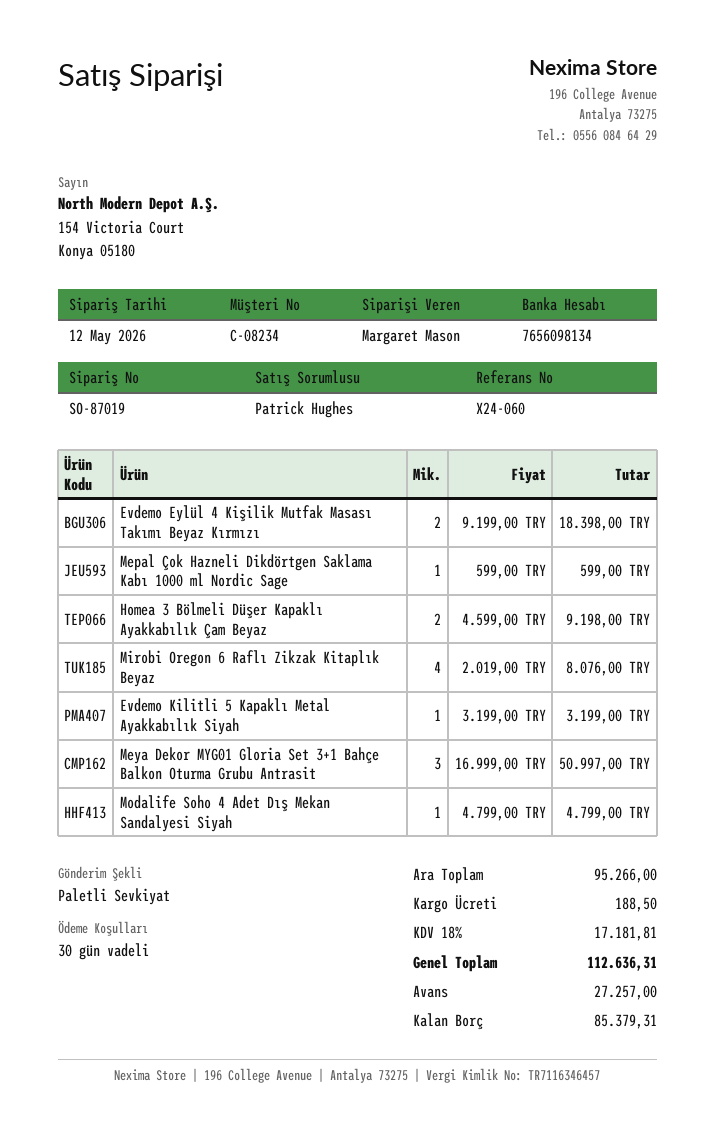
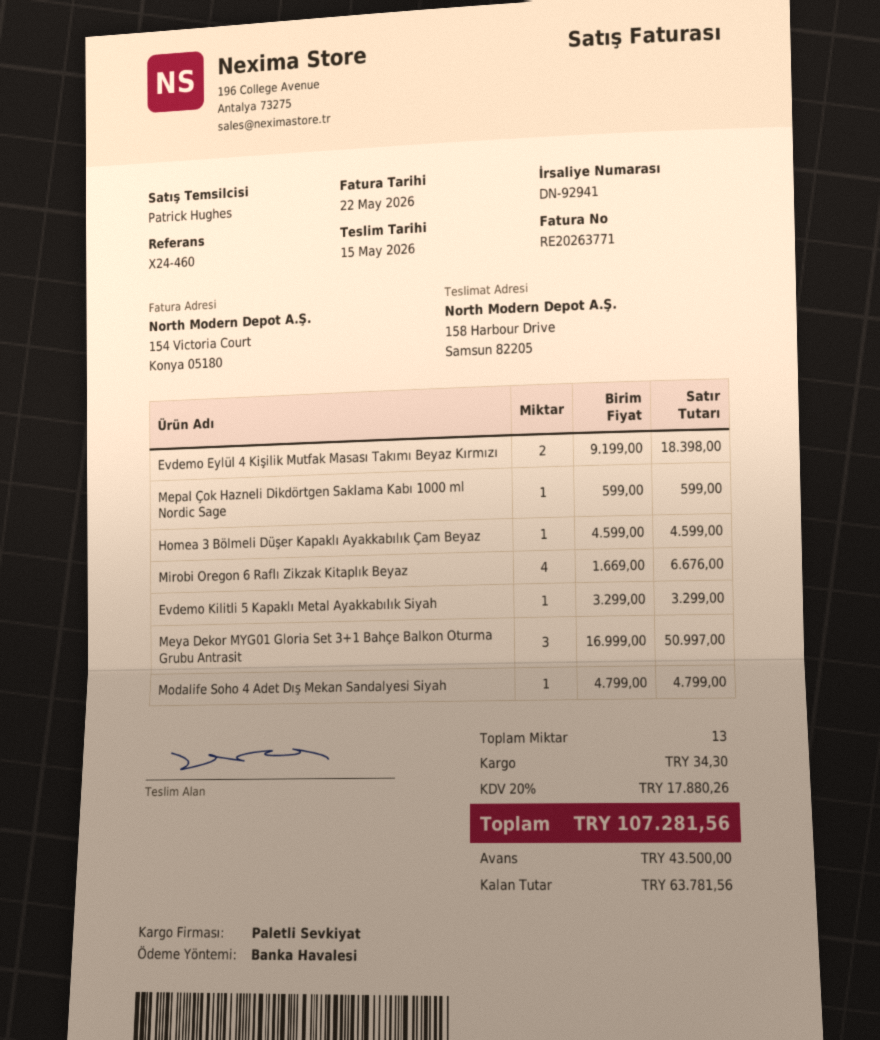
reference: X24-060 -> X24-460
Homea 3 Bölmeli Düşer Kapaklı Ayakkabılık Çam Beyaz: 2 x 4599.00 = 9198.00 -> 1 x 4599.00 = 4599.00
Mirobi Oregon 6 Raflı Zikzak Kitaplık Beyaz: 4 x 2019.00 = 8076.00 -> 4 x 1669.00 = 6676.00
Evdemo Kilitli 5 Kapaklı Metal Ayakkabılık Siyah: 1 x 3199.00 = 3199.00 -> 1 x 3299.00 = 3299.00
shipping: 188.50 -> 34.30
tax: 18% = 17181.81 -> 20% = 17880.26
total: 112636.31 -> 107281.56
deposit: 27257.00 -> 43500.00
balance: 85379.31 -> 63781.56

